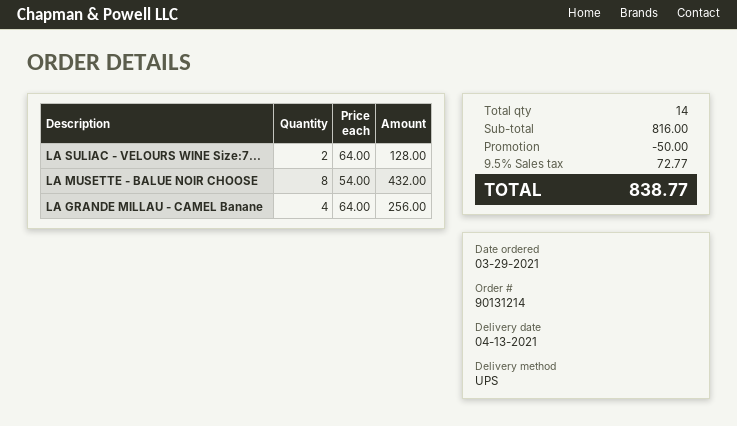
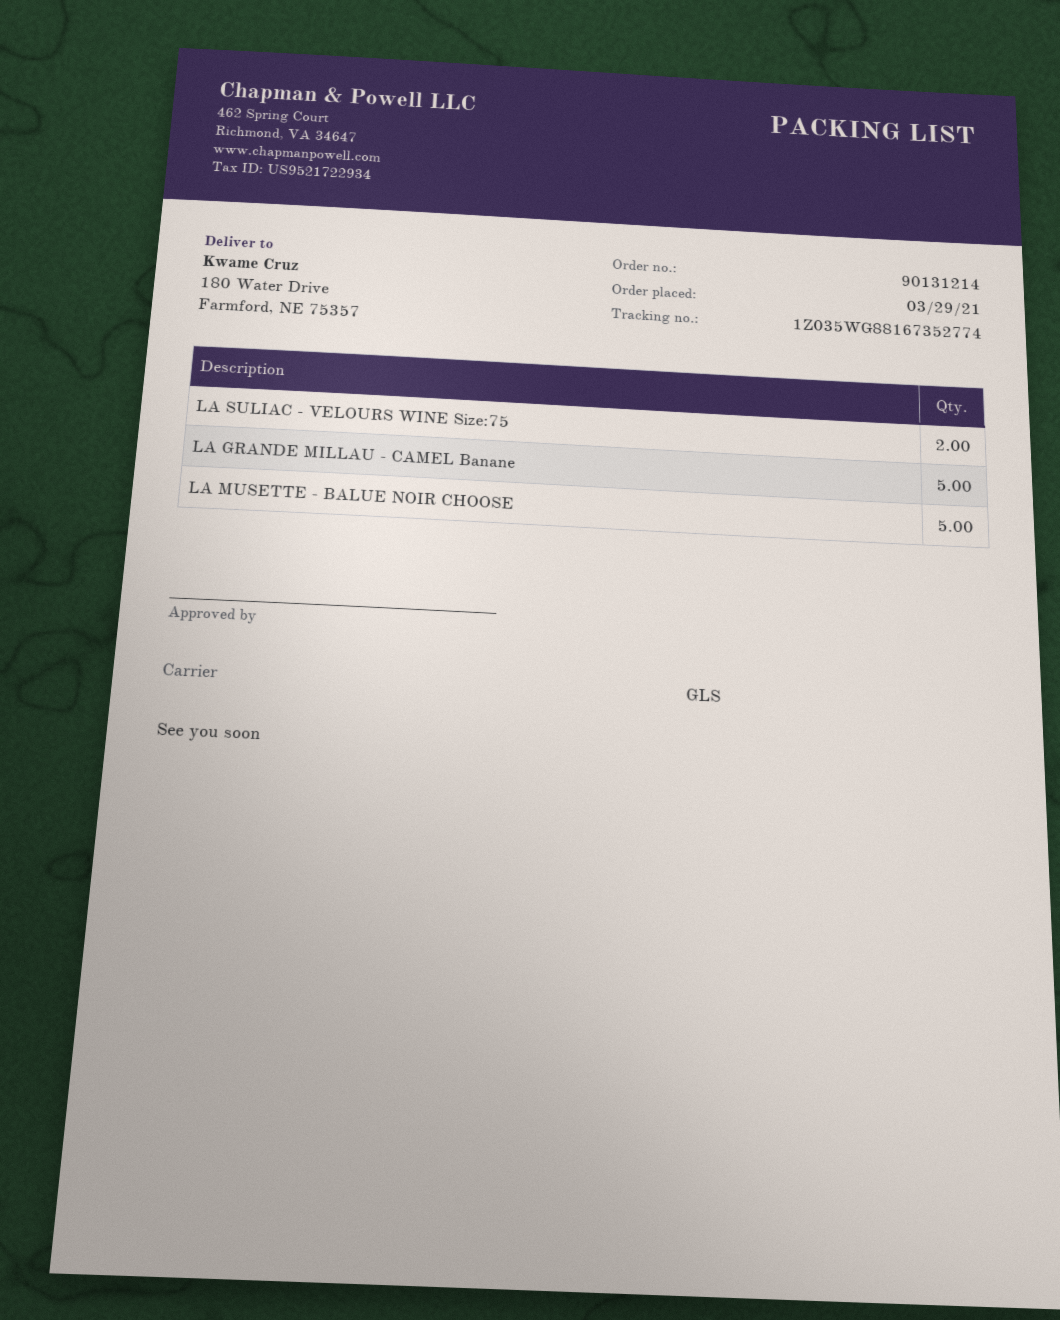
shipping method: UPS -> GLS
LA MUSETTE - BALUE NOIR CHOOSE: 8 -> 5
LA GRANDE MILLAU - CAMEL Banane: 4 -> 5

